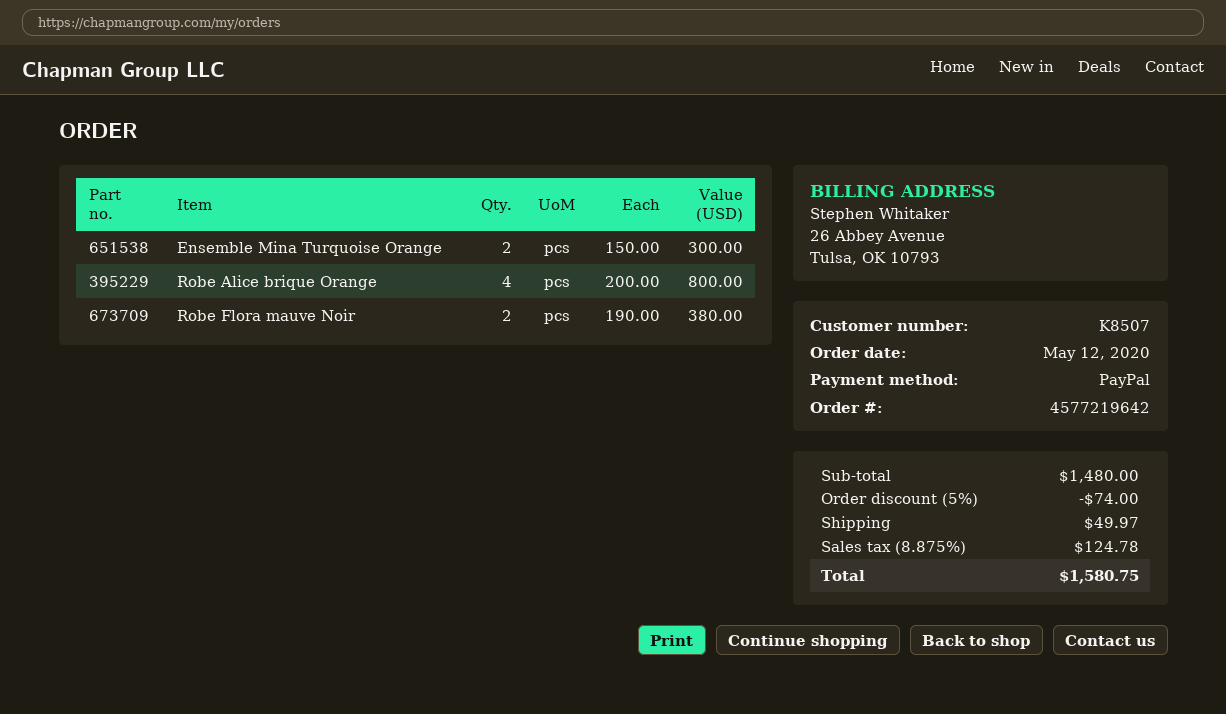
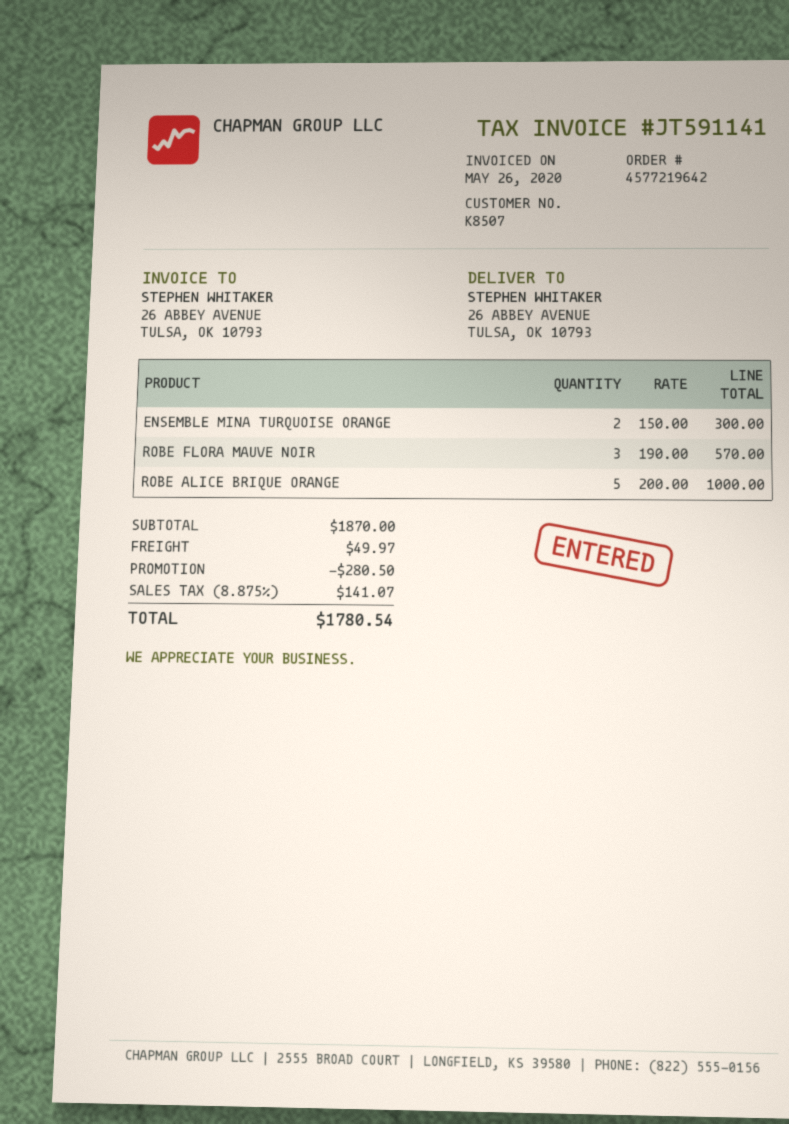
Robe Alice brique Orange: 4 x 200.00 = 800.00 -> 5 x 200.00 = 1000.00
Robe Flora mauve Noir: 2 x 190.00 = 380.00 -> 3 x 190.00 = 570.00
subtotal: 1480.00 -> 1870.00
discount: 74.00 -> 280.50
tax: 8.875% = 124.78 -> 8.875% = 141.07
total: 1580.75 -> 1780.54

